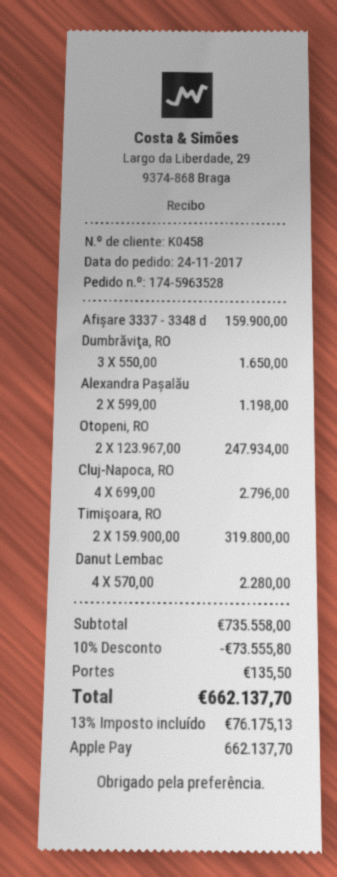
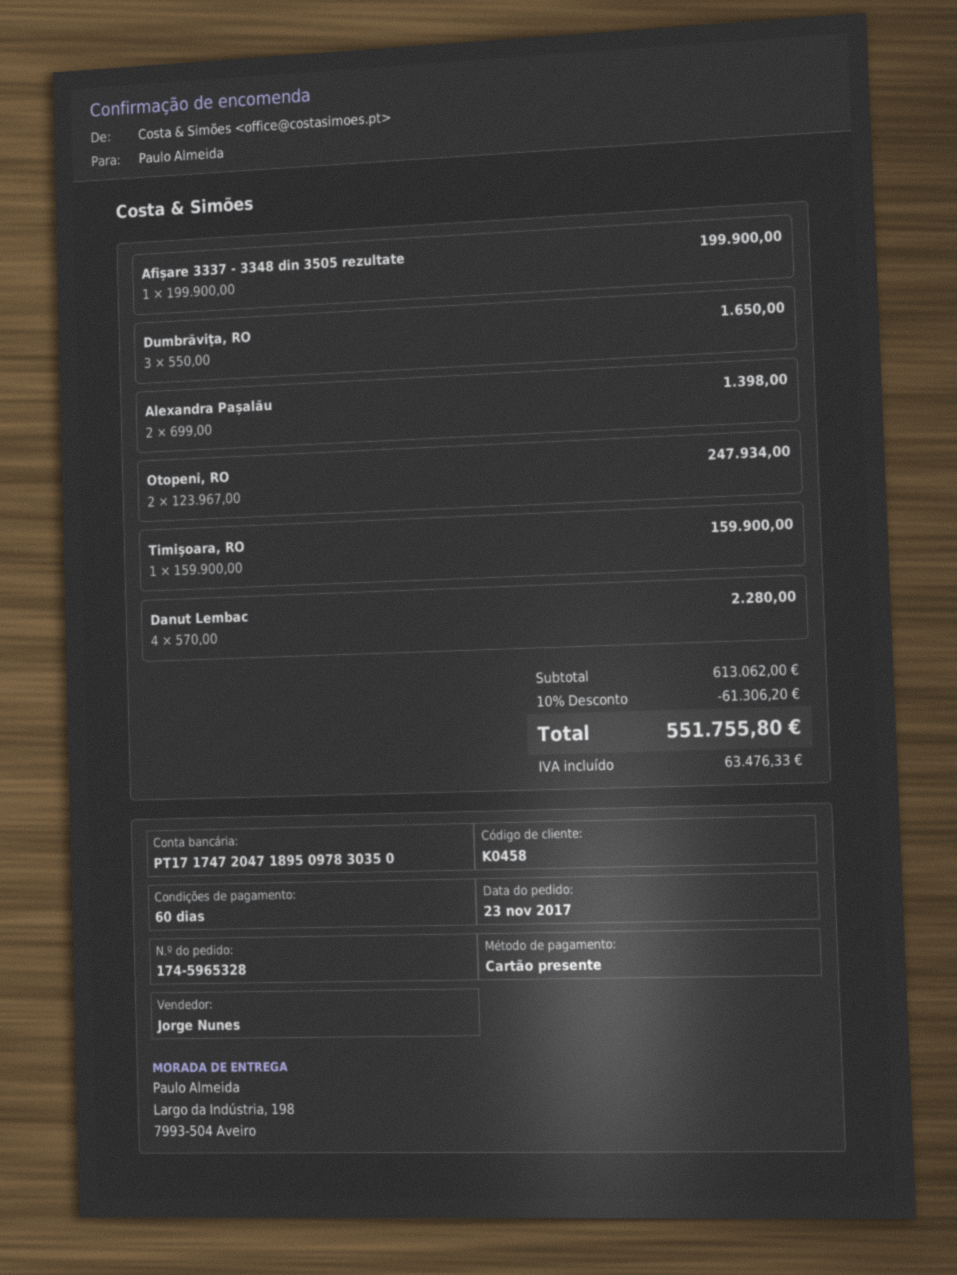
order number: 174-5963528 -> 174-5965328
order date: 2017-11-24 -> 2017-11-23
payment method: Apple Pay -> gift card
Afișare 3337 - 3348 d: 1 x 159900.00 = 159900.00 -> 1 x 199900.00 = 199900.00
Alexandra Pașalău: 2 x 599.00 = 1198.00 -> 2 x 699.00 = 1398.00
Cluj-Napoca, RO: 4 x 699.00 = 2796.00 -> none
Timişoara, RO: 2 x 159900.00 = 319800.00 -> 1 x 159900.00 = 159900.00
subtotal: 735558.00 -> 613062.00
discount: 10% = 73555.80 -> 10% = 61306.20
shipping: 135.50 -> none
tax: 76175.13 -> 63476.33
total: 662137.70 -> 551755.80

